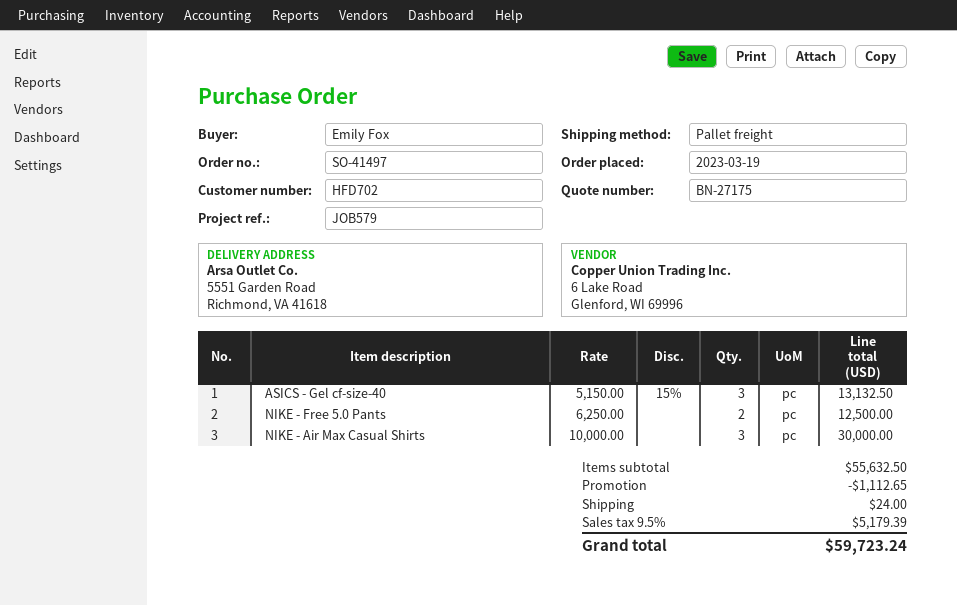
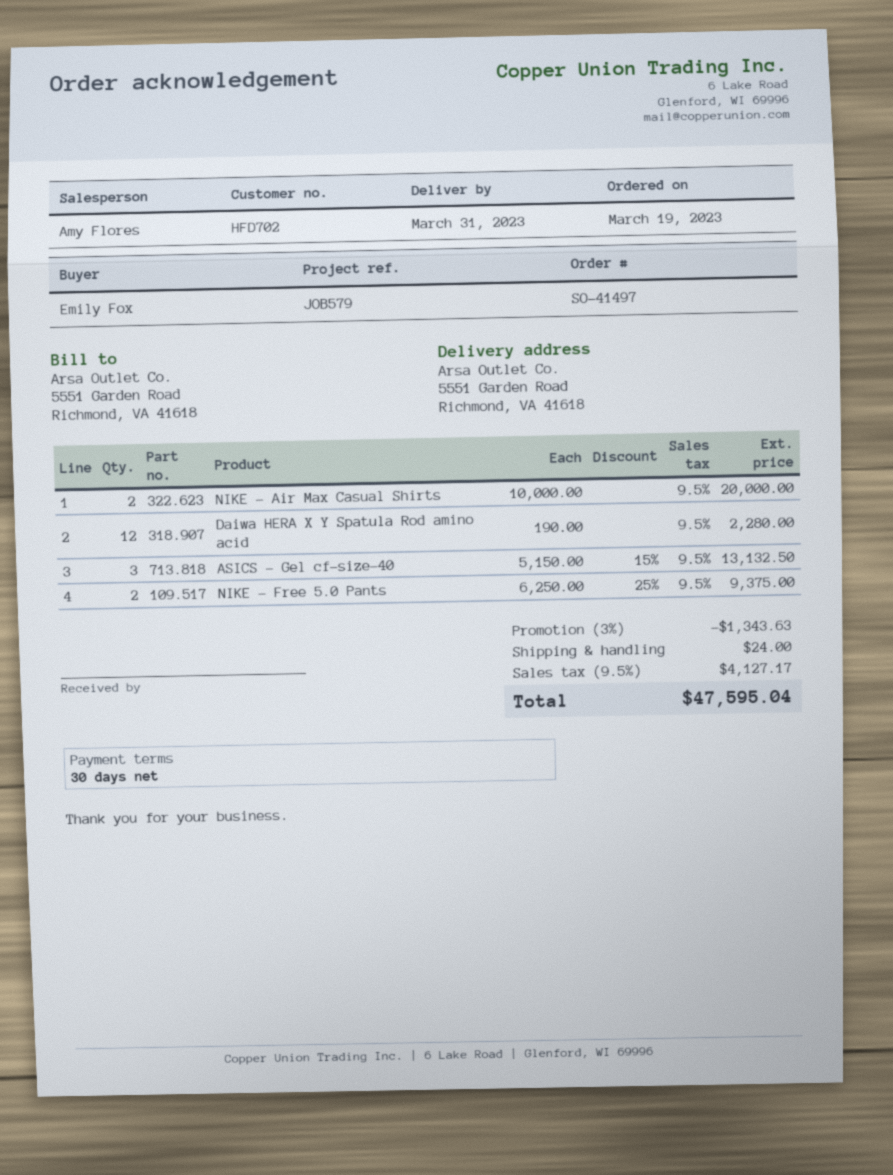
NIKE - Free 5.0 Pants: 2 x 6250.00 = 12500.00 -> 2 x 6250.00 - 25% = 9375.00
NIKE - Air Max Casual Shirts: 3 x 10000.00 = 30000.00 -> 2 x 10000.00 = 20000.00
Daiwa HERA X Y Spatula Rod amino acid: none -> 12 x 190.00 = 2280.00
discount: 1112.65 -> 1343.63
tax: 9.5% = 5179.39 -> 9.5% = 4127.17
total: 59723.24 -> 47595.04

